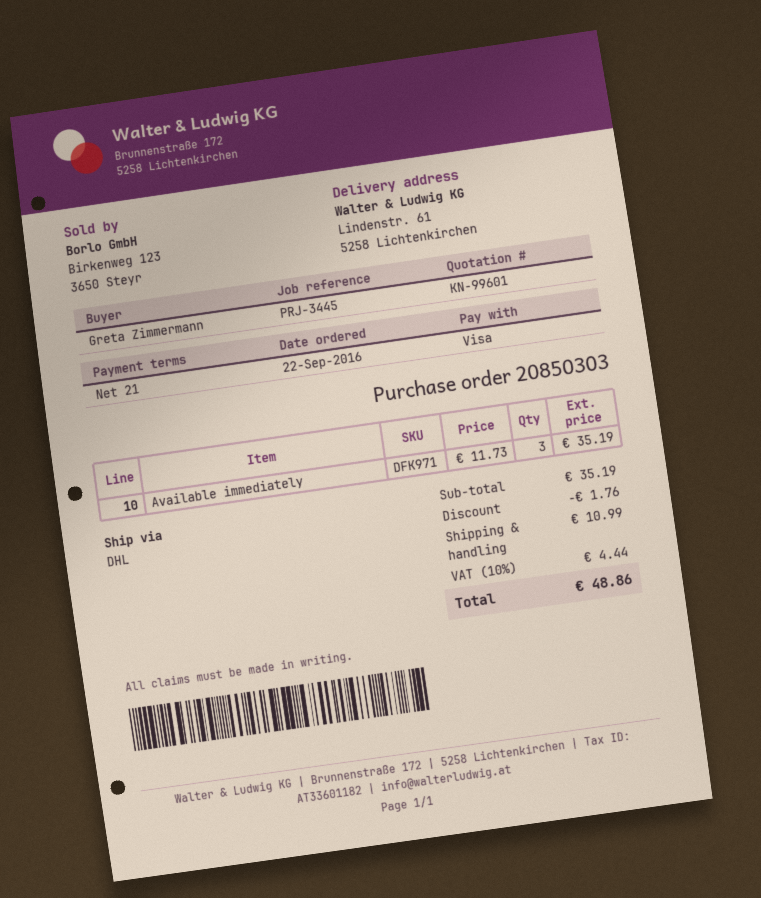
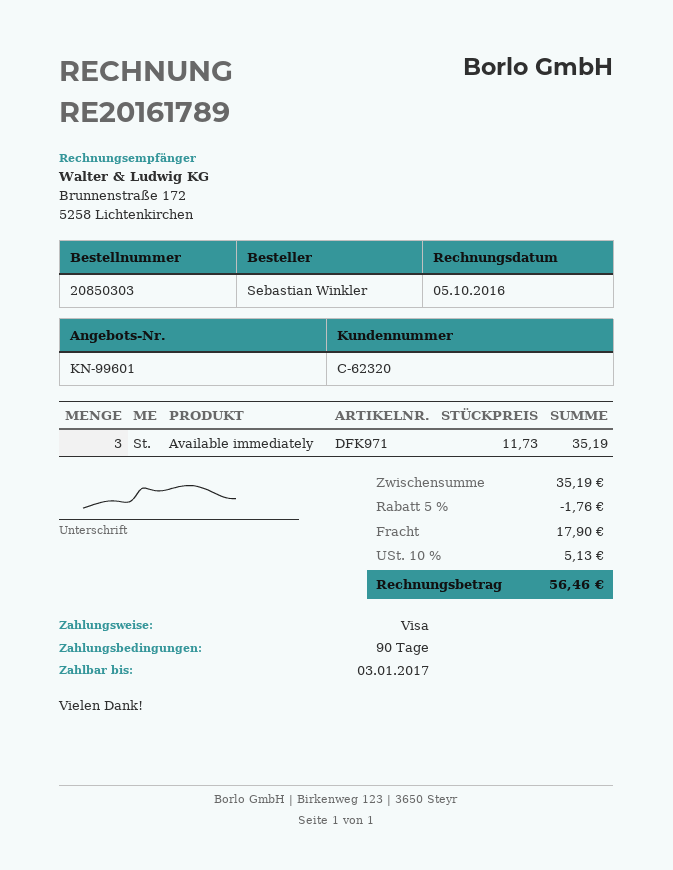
payment terms: 21 days -> 90 days
ordered by: Greta Zimmermann -> Sebastian Winkler
shipping: 10.99 -> 17.90
tax: 10% = 4.44 -> 10% = 5.13
total: 48.86 -> 56.46

